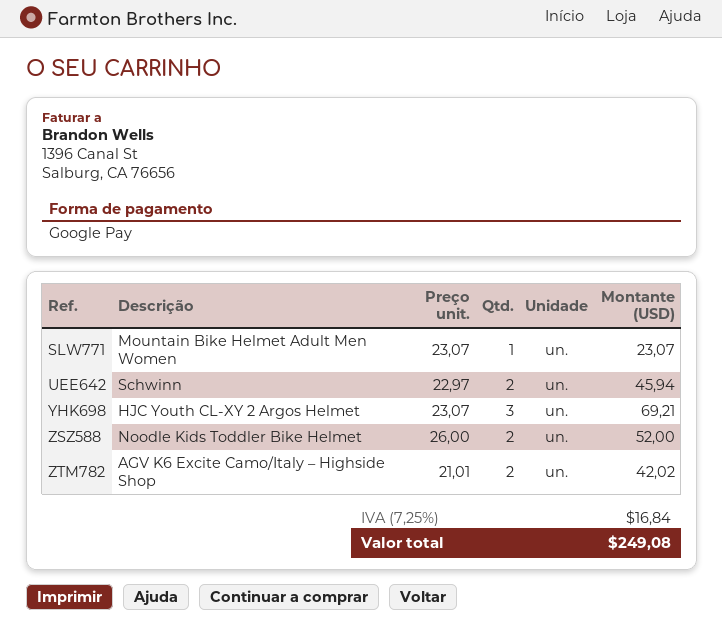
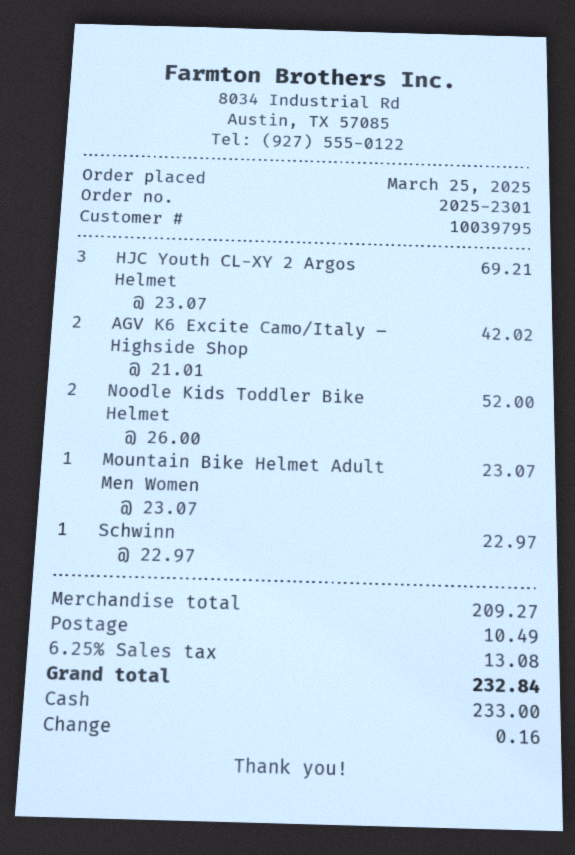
payment method: Google Pay -> cash
Schwinn: 2 x 22.97 = 45.94 -> 1 x 22.97 = 22.97
shipping: none -> 10.49
tax: 7.25% = 16.84 -> 6.25% = 13.08
total: 249.08 -> 232.84

